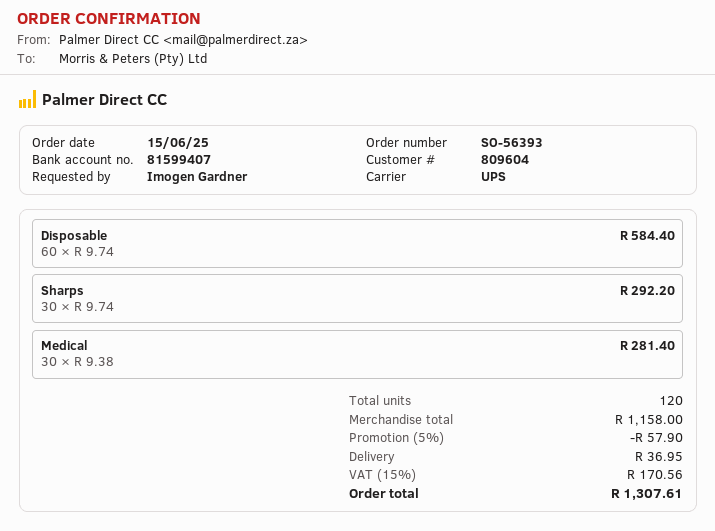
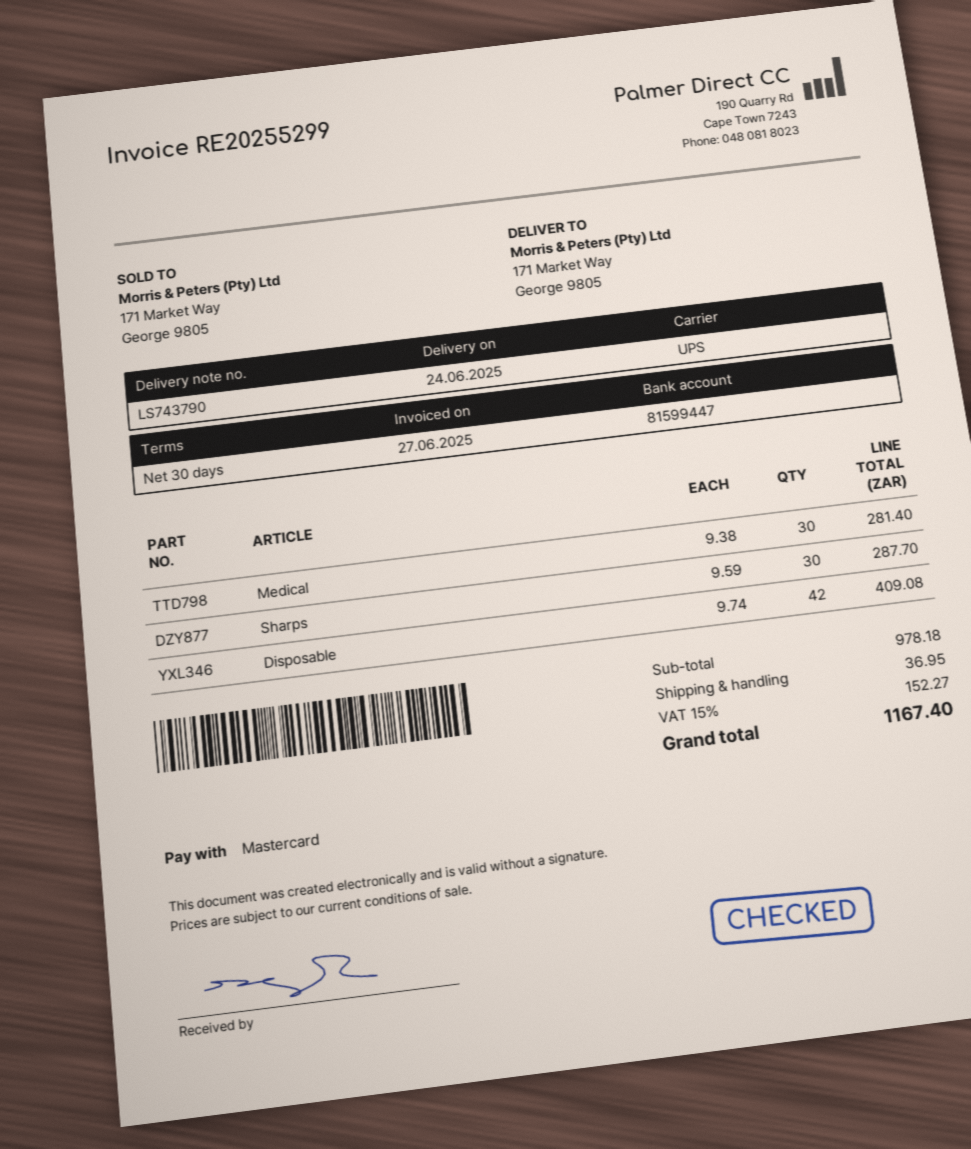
bank account: 81599407 -> 81599447
Disposable: 60 x 9.74 = 584.40 -> 42 x 9.74 = 409.08
Sharps: 30 x 9.74 = 292.20 -> 30 x 9.59 = 287.70
subtotal: 1158.00 -> 978.18
discount: 5% = 57.90 -> none
tax: 15% = 170.56 -> 15% = 152.27
total: 1307.61 -> 1167.40

